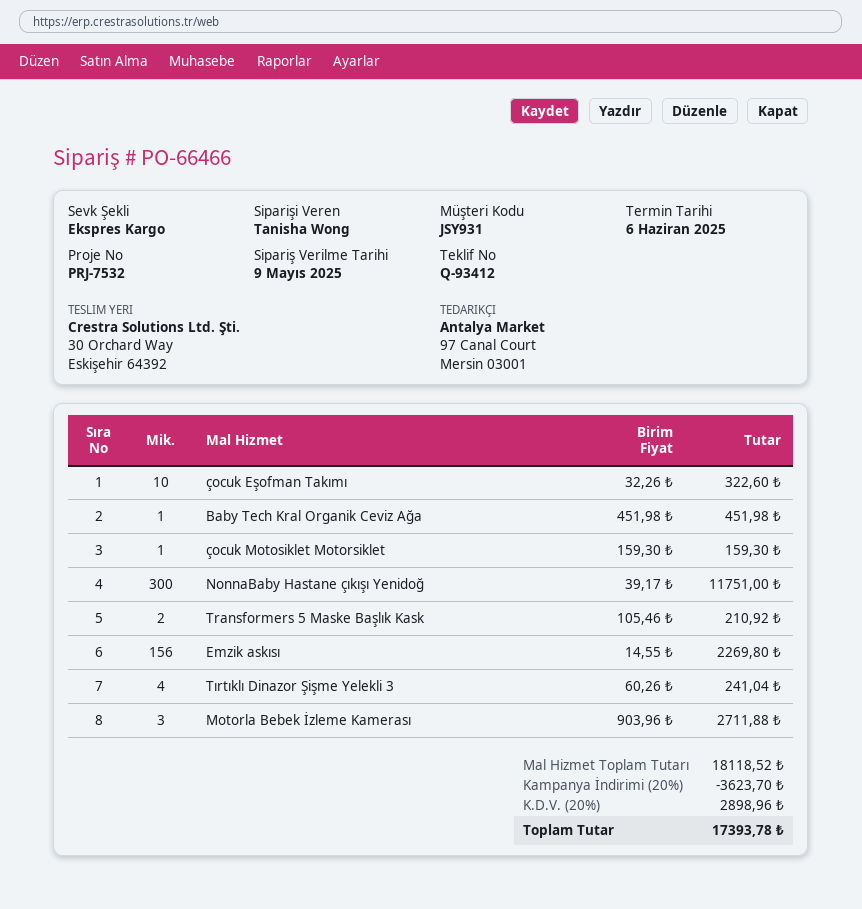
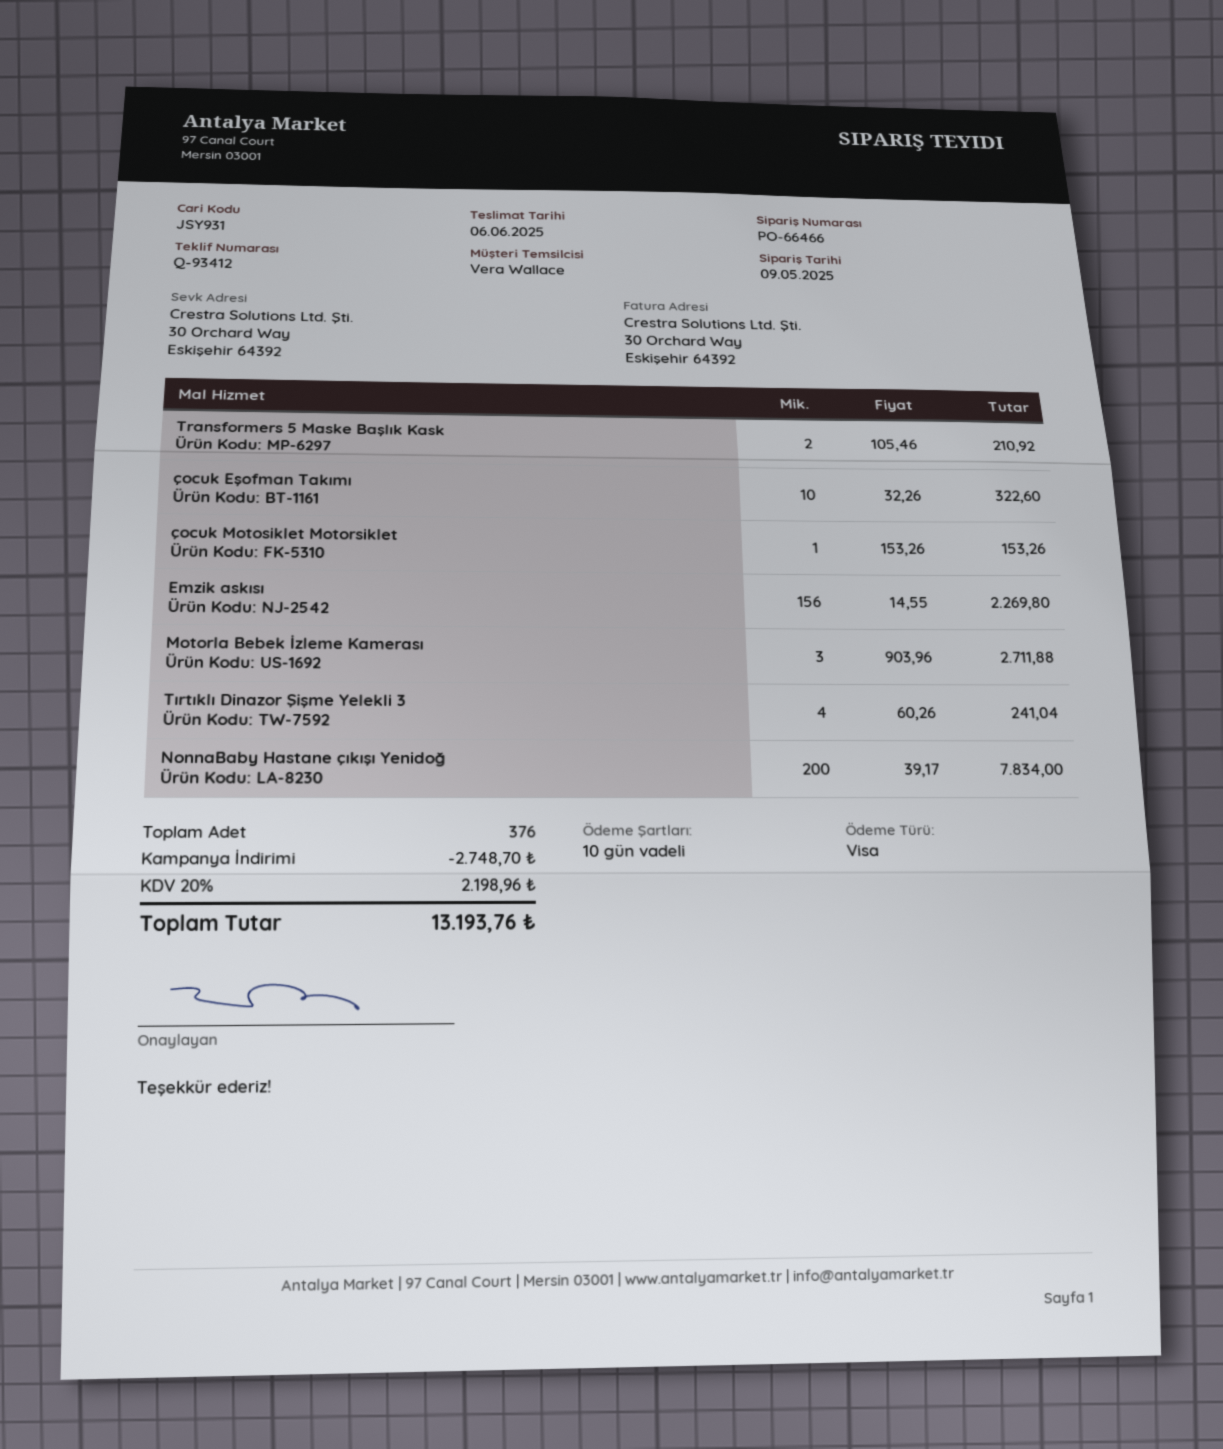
Baby Tech Kral Organik Ceviz Ağa: 1 x 451.98 = 451.98 -> none
çocuk Motosiklet Motorsiklet: 1 x 159.30 = 159.30 -> 1 x 153.26 = 153.26
NonnaBaby Hastane çıkışı Yenidoğ: 300 x 39.17 = 11751.00 -> 200 x 39.17 = 7834.00
discount: 3623.70 -> 2748.70
tax: 20% = 2898.96 -> 20% = 2198.96
total: 17393.78 -> 13193.76

